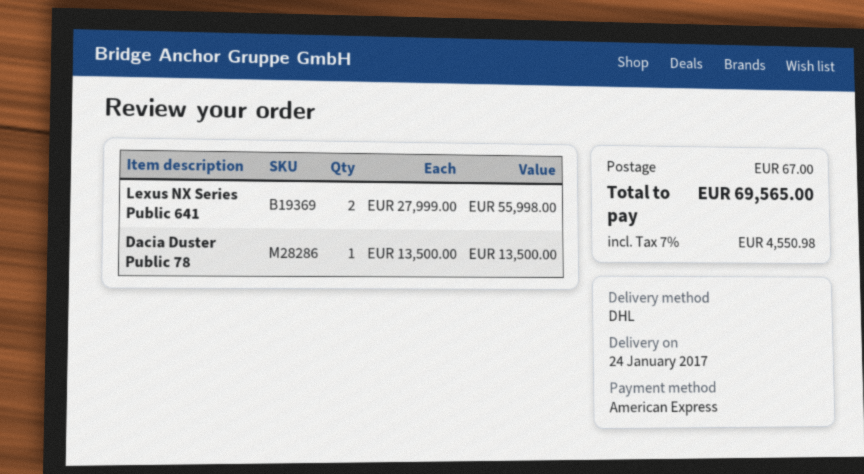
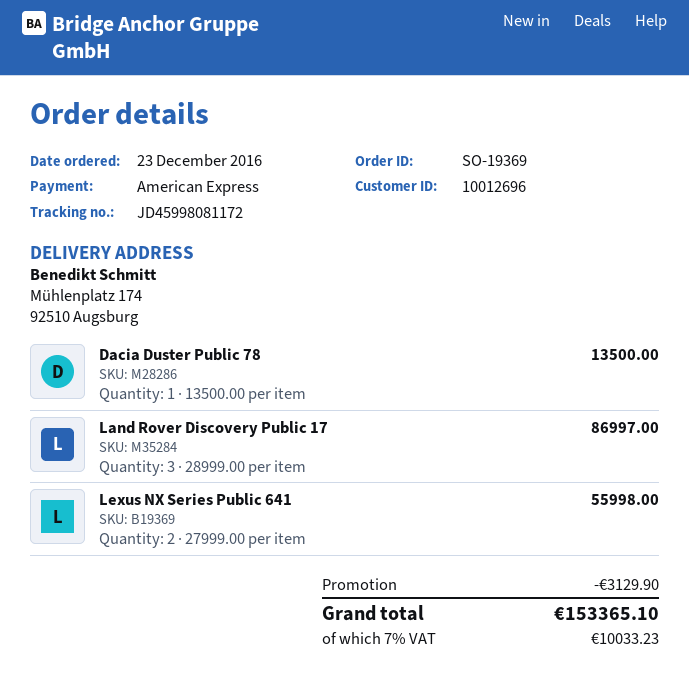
Land Rover Discovery Public 17: none -> 3 x 28999.00 = 86997.00
discount: none -> 3129.90
shipping: 67.00 -> none
tax: 7% = 4550.98 -> 7% = 10033.23
total: 69565.00 -> 153365.10

